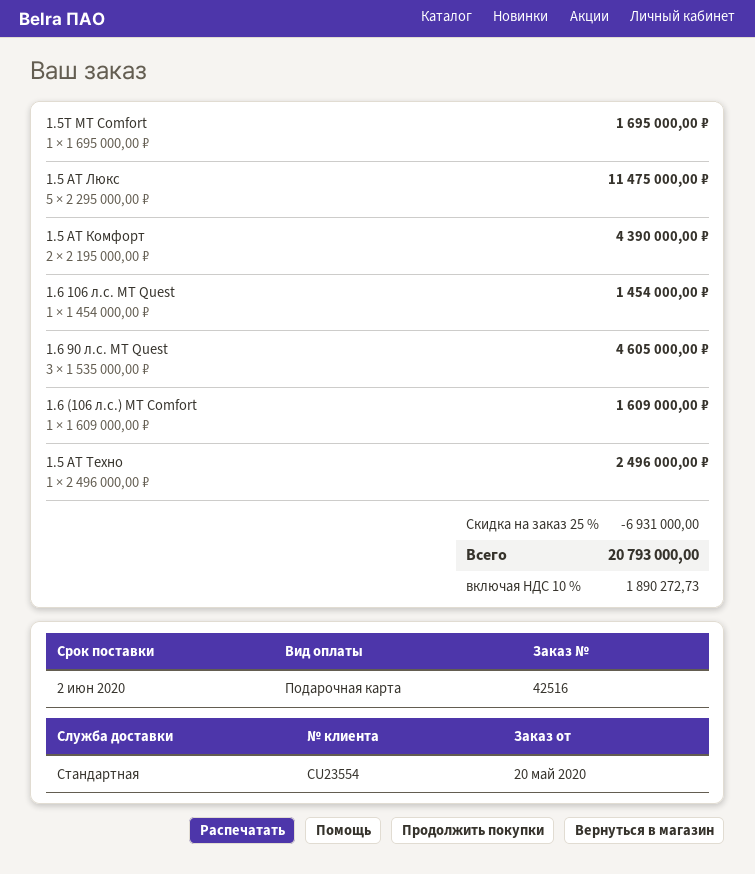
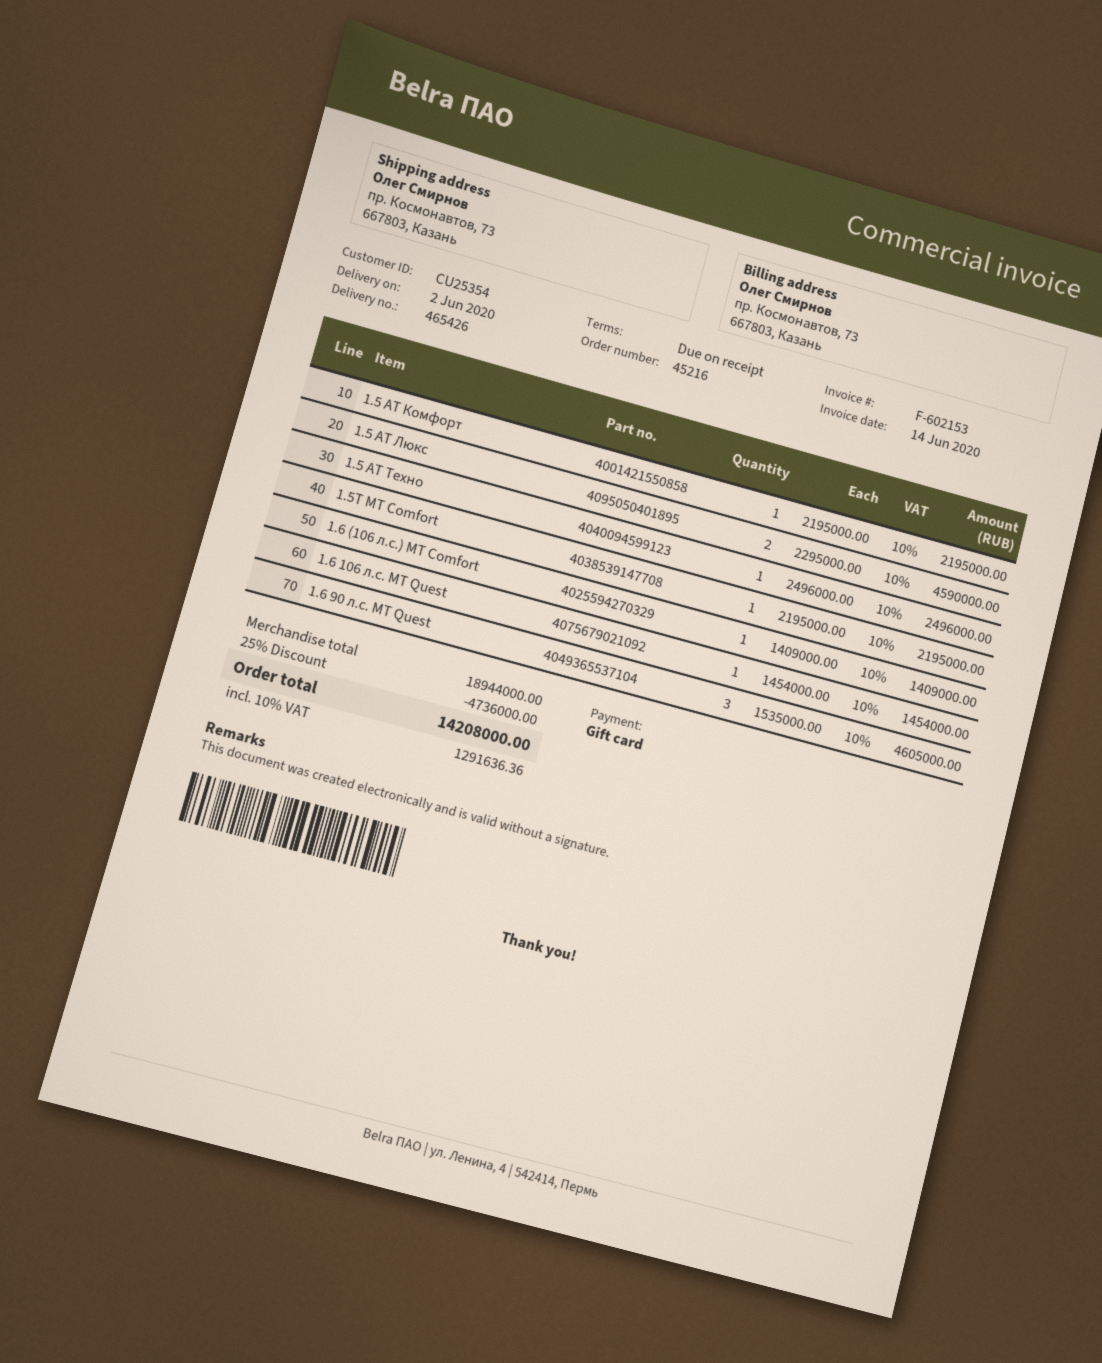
order number: 42516 -> 45216
customer number: CU23554 -> CU25354
1.5T MT Comfort: 1 x 1695000.00 = 1695000.00 -> 1 x 2195000.00 = 2195000.00
1.5 AT Люкс: 5 x 2295000.00 = 11475000.00 -> 2 x 2295000.00 = 4590000.00
1.5 AT Комфорт: 2 x 2195000.00 = 4390000.00 -> 1 x 2195000.00 = 2195000.00
1.6 (106 л.с.) MT Comfort: 1 x 1609000.00 = 1609000.00 -> 1 x 1409000.00 = 1409000.00
discount: 25% = 6931000.00 -> 25% = 4736000.00
tax: 10% = 1890272.73 -> 10% = 1291636.36
total: 20793000.00 -> 14208000.00

